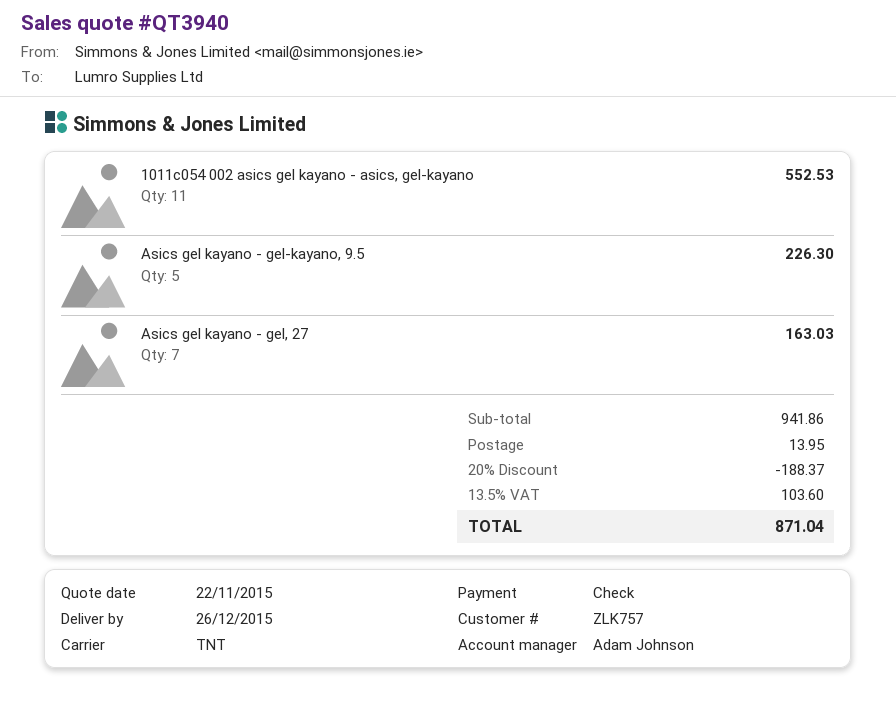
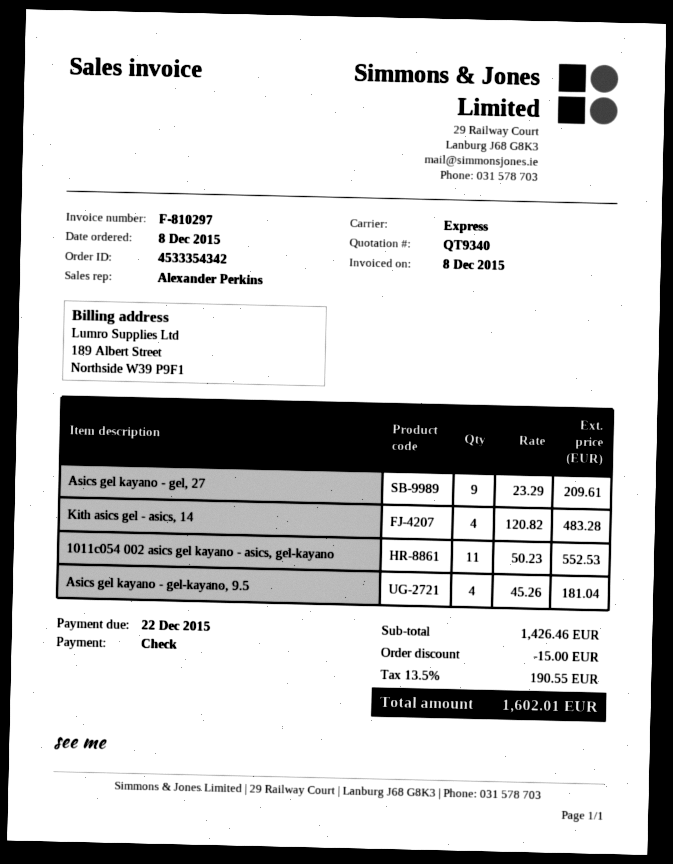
quote number: QT3940 -> QT9340
sales rep: Adam Johnson -> Alexander Perkins
shipping method: TNT -> express
Asics gel kayano - gel-kayano, 9.5: 5 for 226.30 -> 4 for 181.04
Asics gel kayano - gel, 27: 7 for 163.03 -> 9 for 209.61
Kith asics gel - asics, 14: none -> 4 for 483.28
subtotal: 941.86 -> 1426.46
discount: 188.37 -> 15.00
shipping: 13.95 -> none
tax: 13.5% = 103.60 -> 13.5% = 190.55
total: 871.04 -> 1602.01

